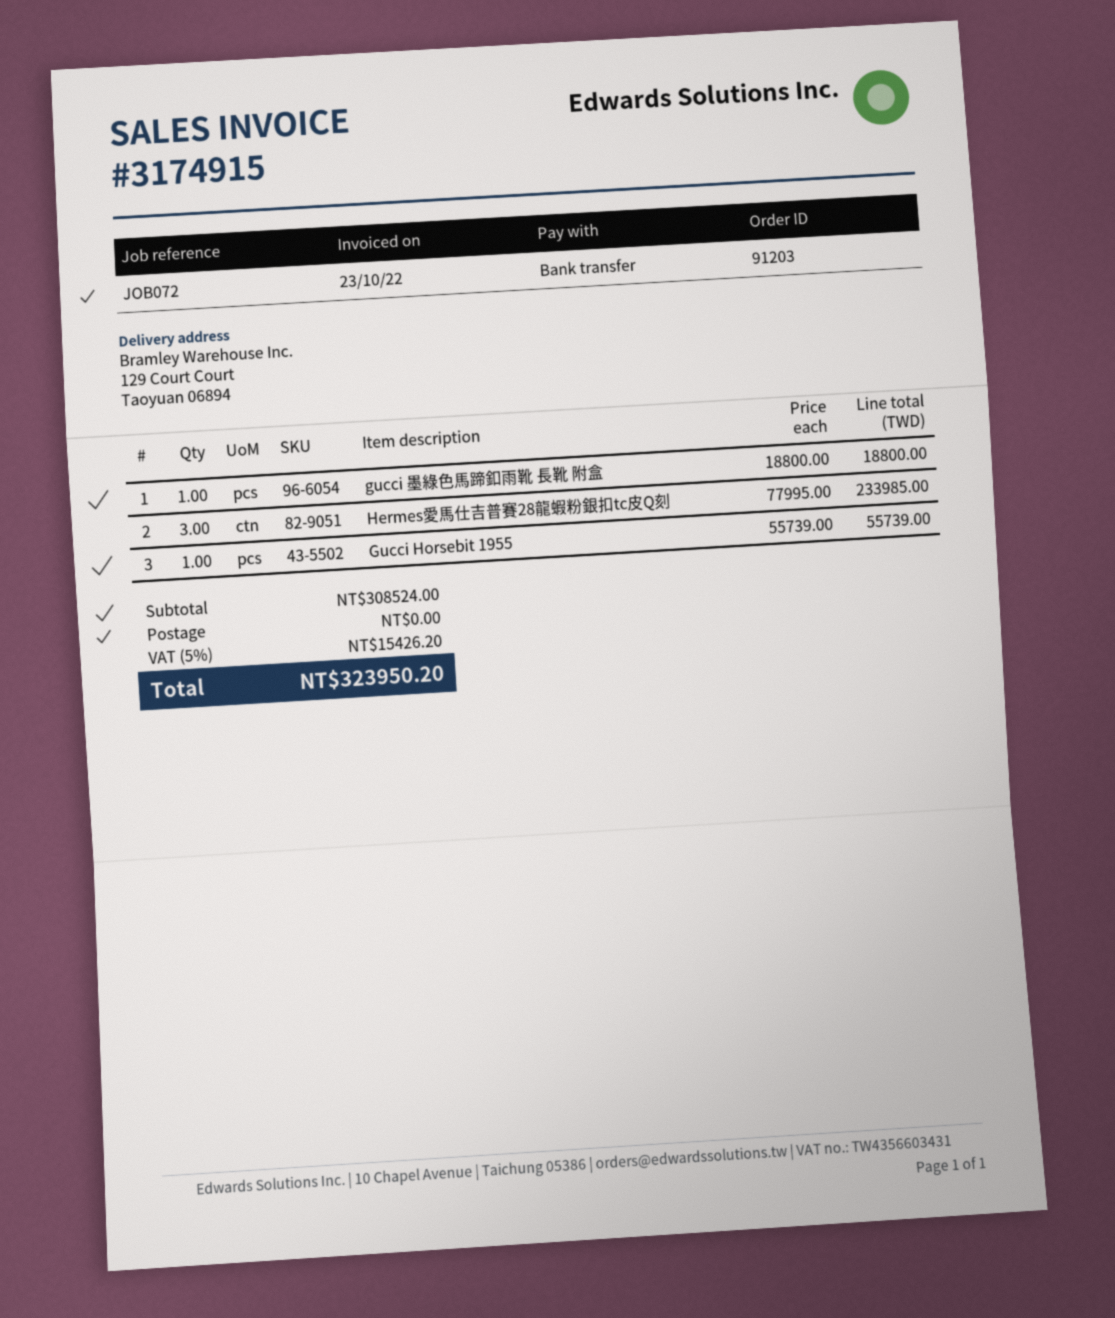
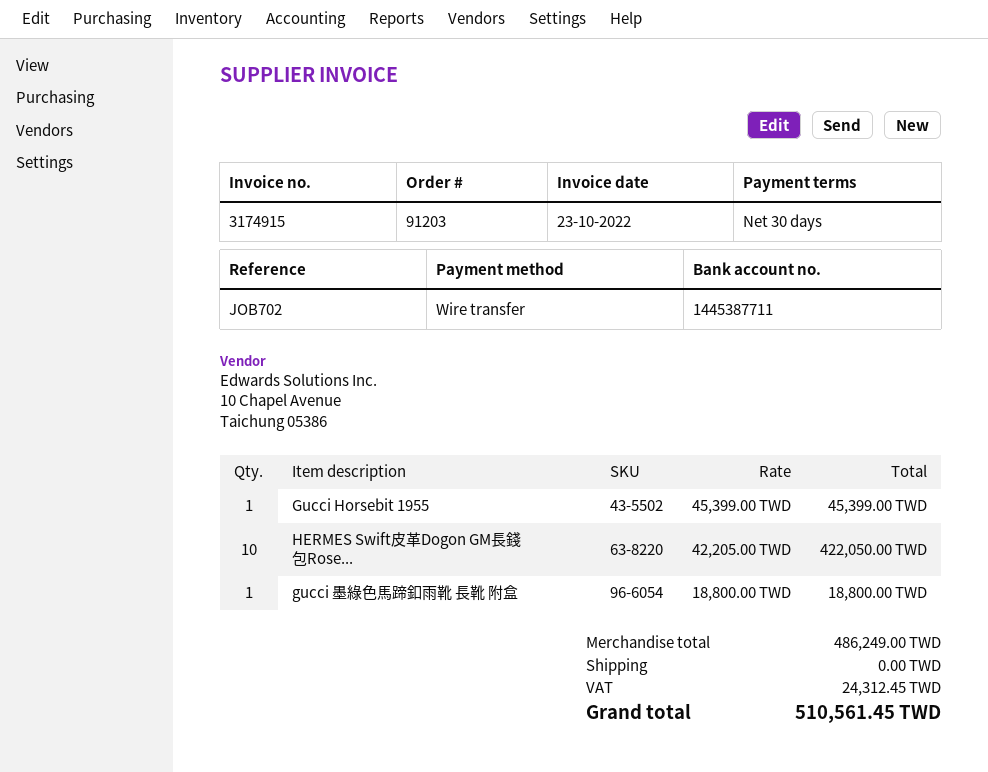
reference: JOB072 -> JOB702
Hermes愛馬仕吉普賽28龍蝦粉銀扣tc皮Q刻: 3 x 77995.00 = 233985.00 -> none
Gucci Horsebit 1955: 1 x 55739.00 = 55739.00 -> 1 x 45399.00 = 45399.00
HERMES Swift皮革Dogon GM長錢包Rose...: none -> 10 x 42205.00 = 422050.00
subtotal: 308524.00 -> 486249.00
tax: 15426.20 -> 24312.45
total: 323950.20 -> 510561.45

